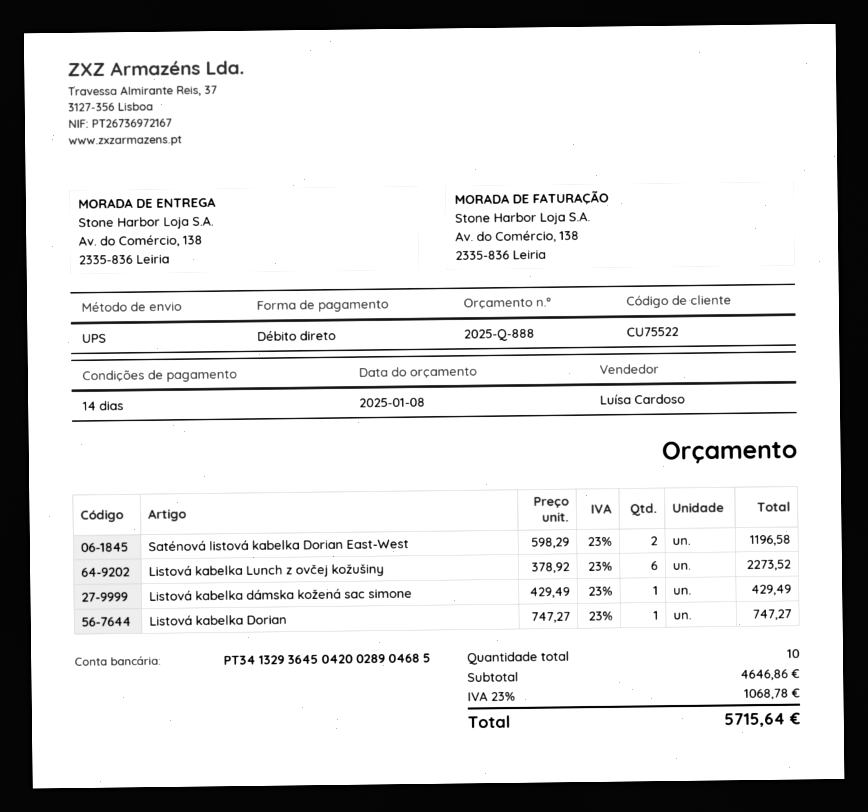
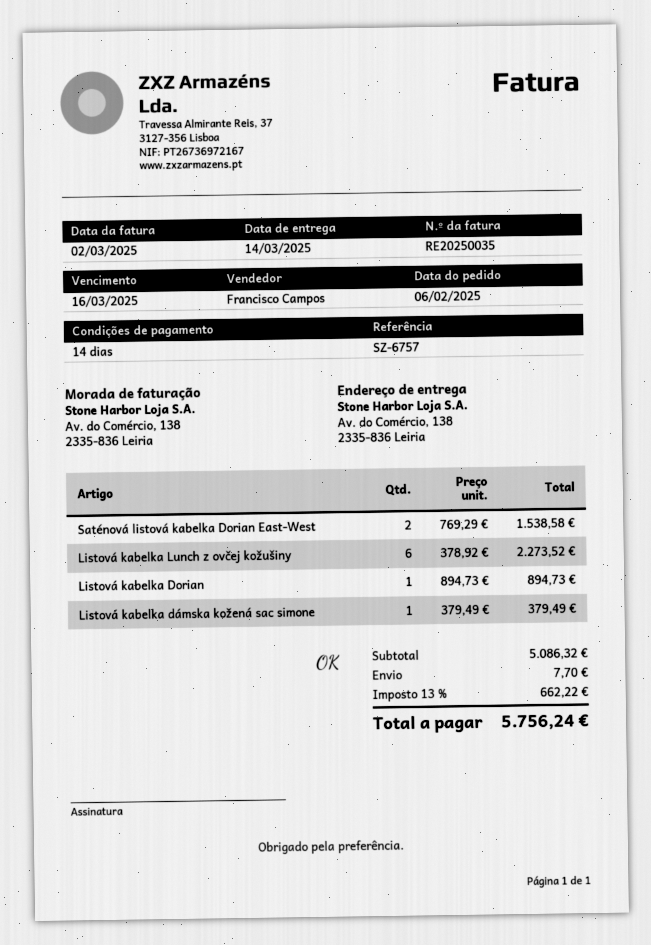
sales rep: Luísa Cardoso -> Francisco Campos
Saténová listová kabelka Dorian East-West: 2 x 598.29 = 1196.58 -> 2 x 769.29 = 1538.58
Listová kabelka dámska kožená sac simone: 1 x 429.49 = 429.49 -> 1 x 379.49 = 379.49
Listová kabelka Dorian: 1 x 747.27 = 747.27 -> 1 x 894.73 = 894.73
subtotal: 4646.86 -> 5086.32
shipping: none -> 7.70
tax: 23% = 1068.78 -> 13% = 662.22
total: 5715.64 -> 5756.24

